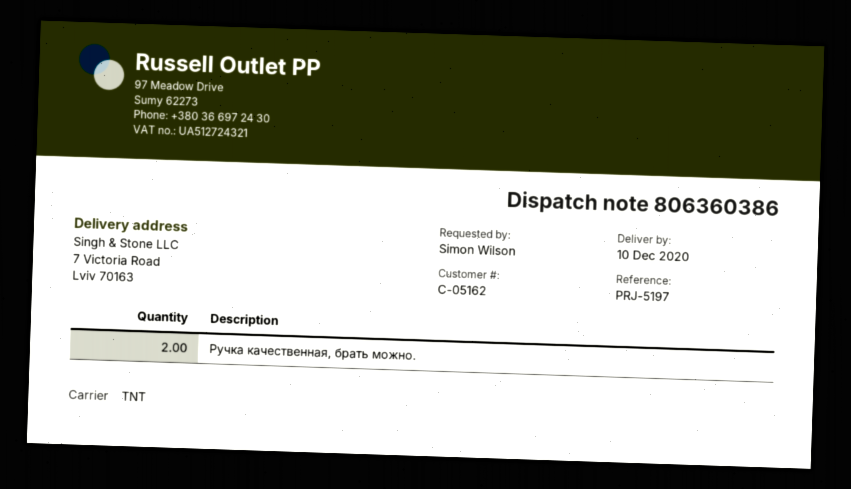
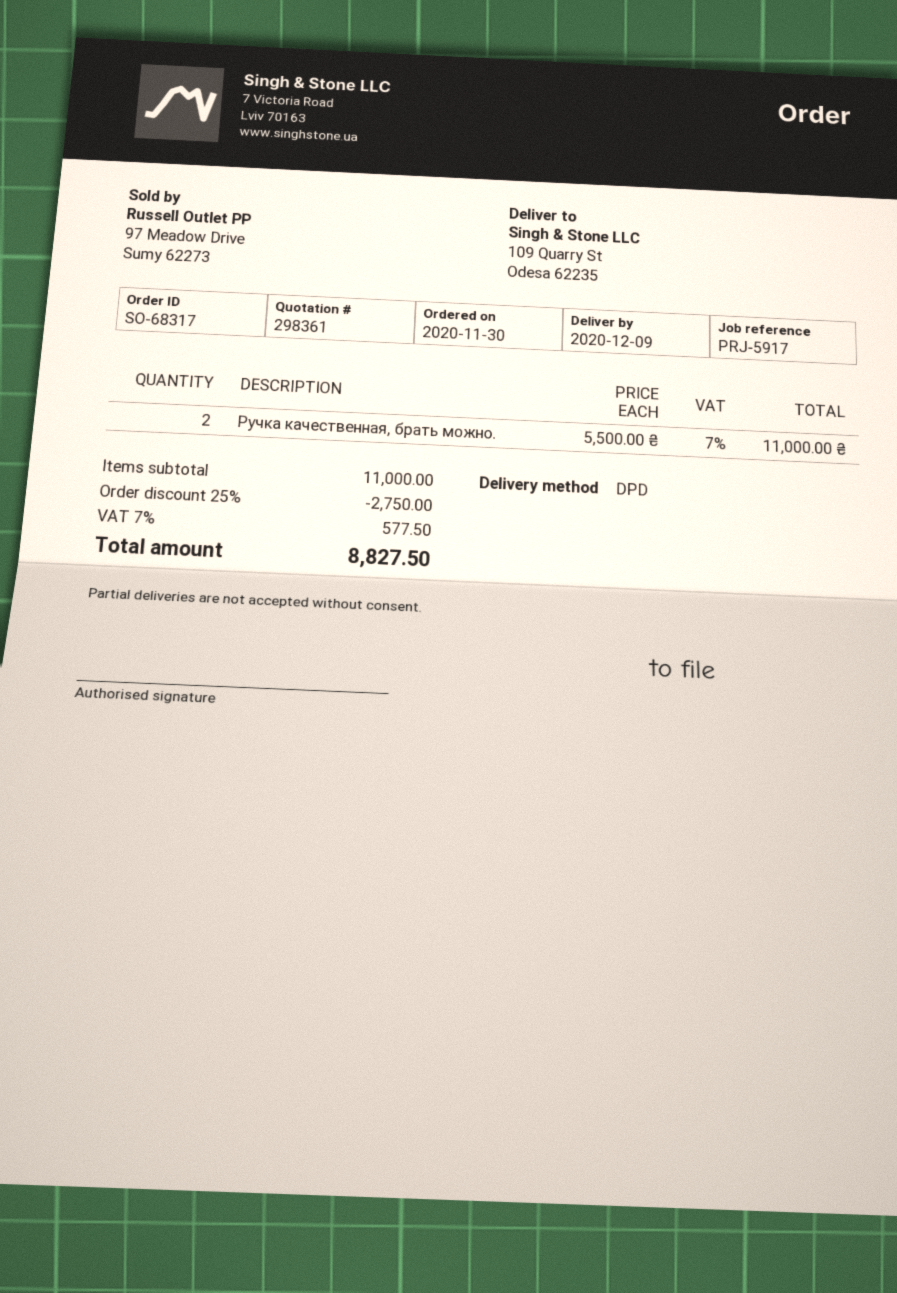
delivery date: 2020-12-10 -> 2020-12-09
reference: PRJ-5197 -> PRJ-5917
shipping method: TNT -> DPD
ship to: 7 Victoria Road, Lviv 70163 -> 109 Quarry St, Odesa 62235

